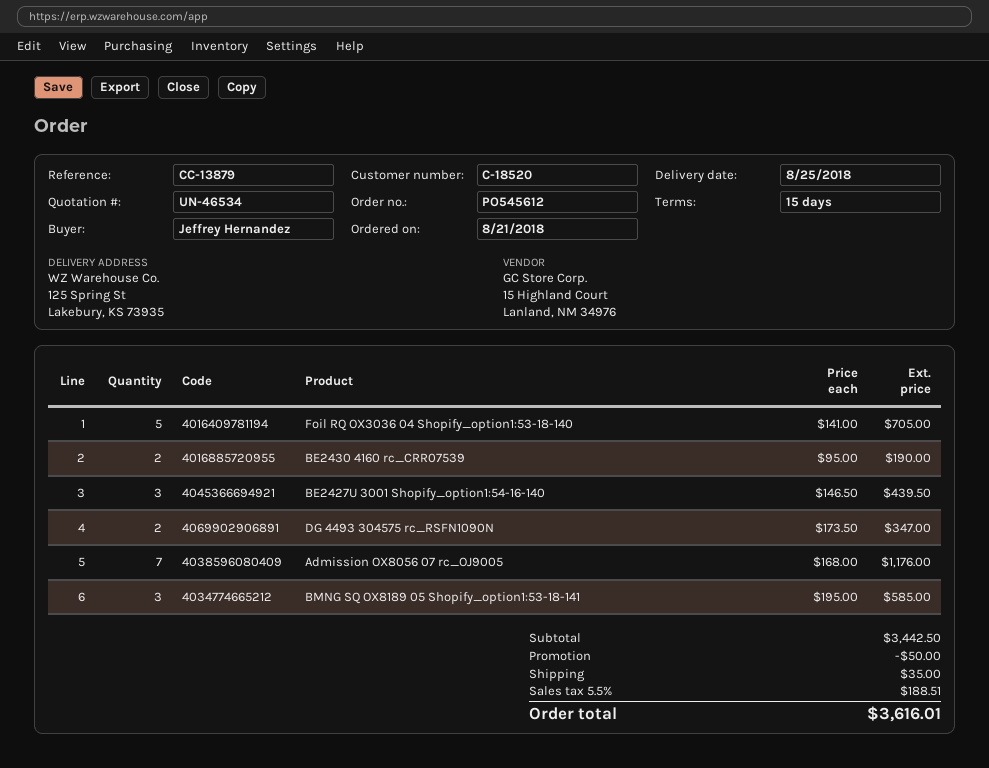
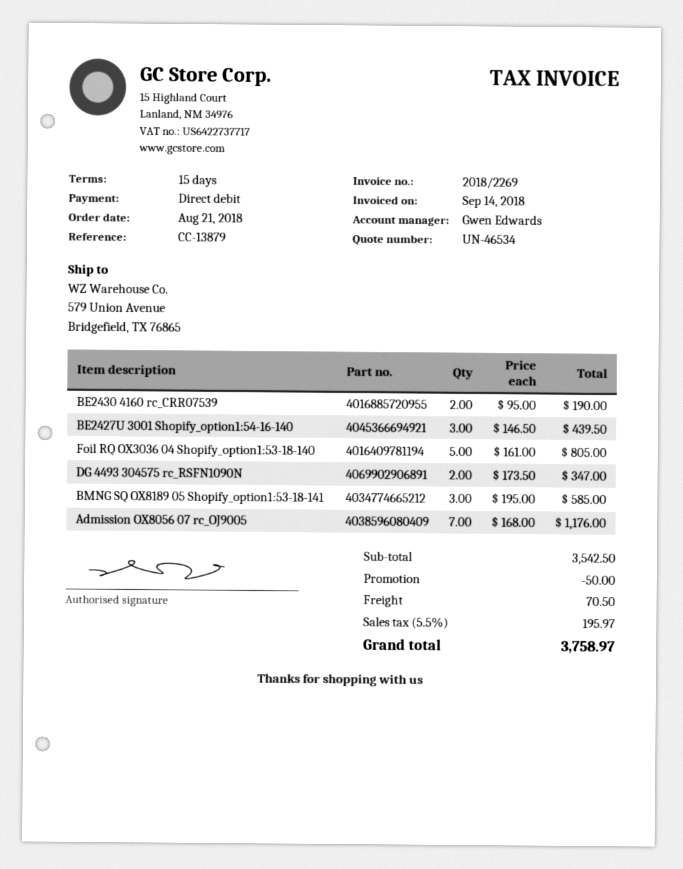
ship to: 125 Spring St, Lakebury, KS 73935 -> 579 Union Avenue, Bridgefield, TX 76865
Foil RQ OX3036 04 Shopify_option1:53-18-140: 5 x 141.00 = 705.00 -> 5 x 161.00 = 805.00
subtotal: 3442.50 -> 3542.50
shipping: 35.00 -> 70.50
tax: 5.5% = 188.51 -> 5.5% = 195.97
total: 3616.01 -> 3758.97

